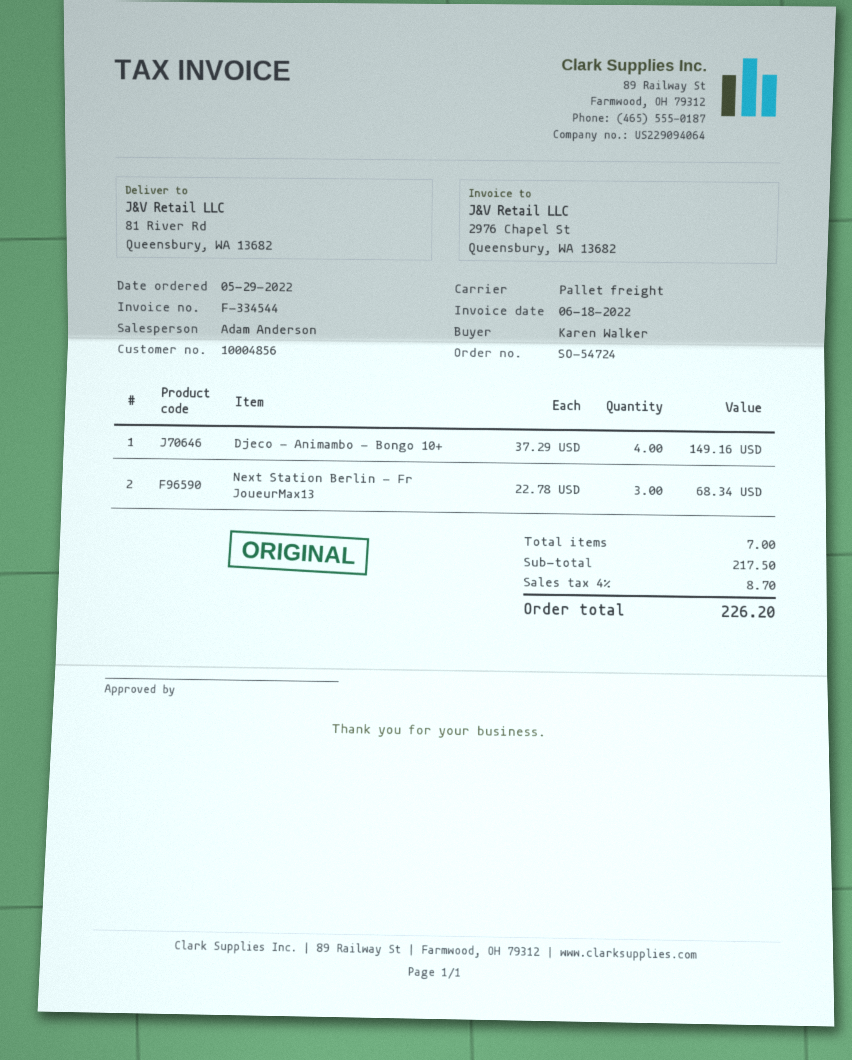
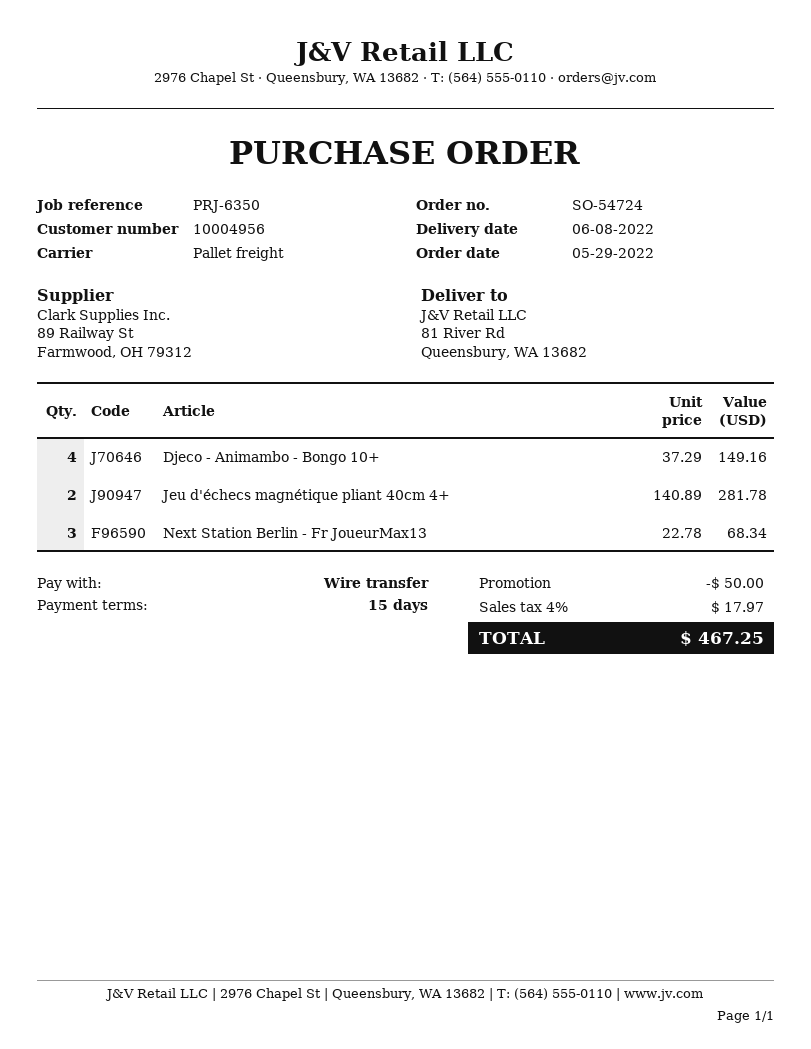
customer number: 10004856 -> 10004956
Jeu d'échecs magnétique pliant 40cm 4+: none -> 2 x 140.89 = 281.78
discount: none -> 50.00
tax: 4% = 8.70 -> 4% = 17.97
total: 226.20 -> 467.25

